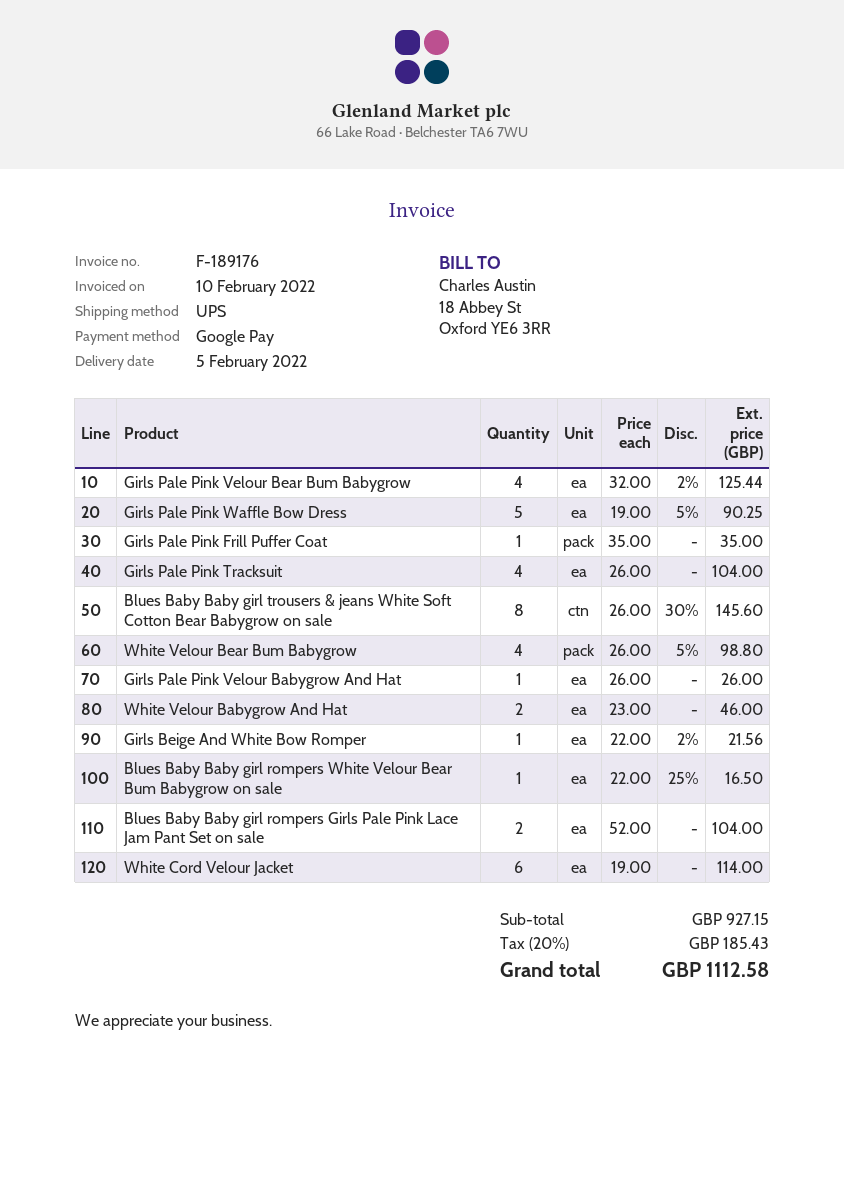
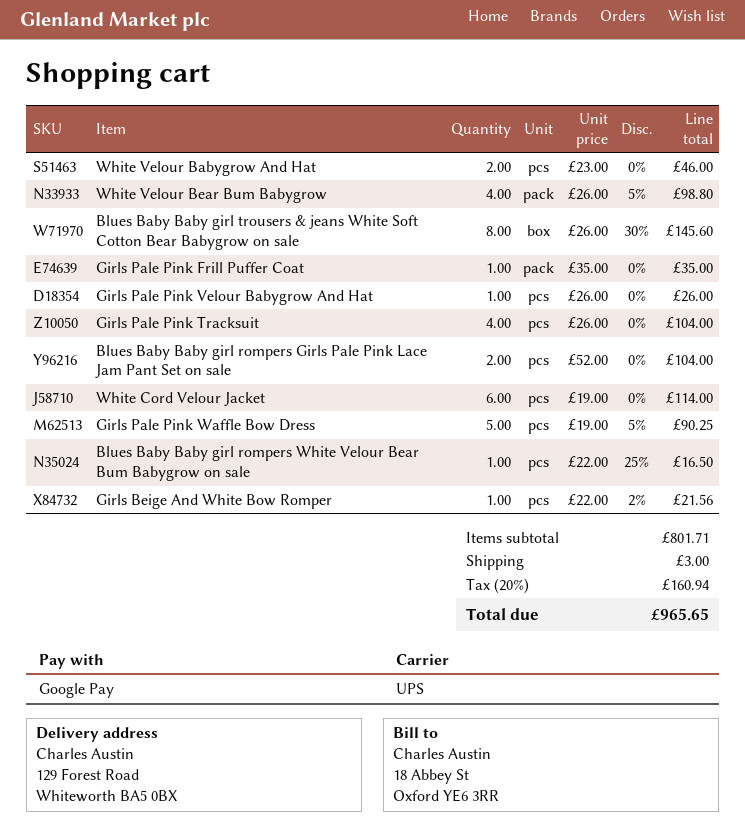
Girls Pale Pink Velour Bear Bum Babygrow: 4 x 32.00 - 2% = 125.44 -> none
subtotal: 927.15 -> 801.71
shipping: none -> 3.00
tax: 20% = 185.43 -> 20% = 160.94
total: 1112.58 -> 965.65

